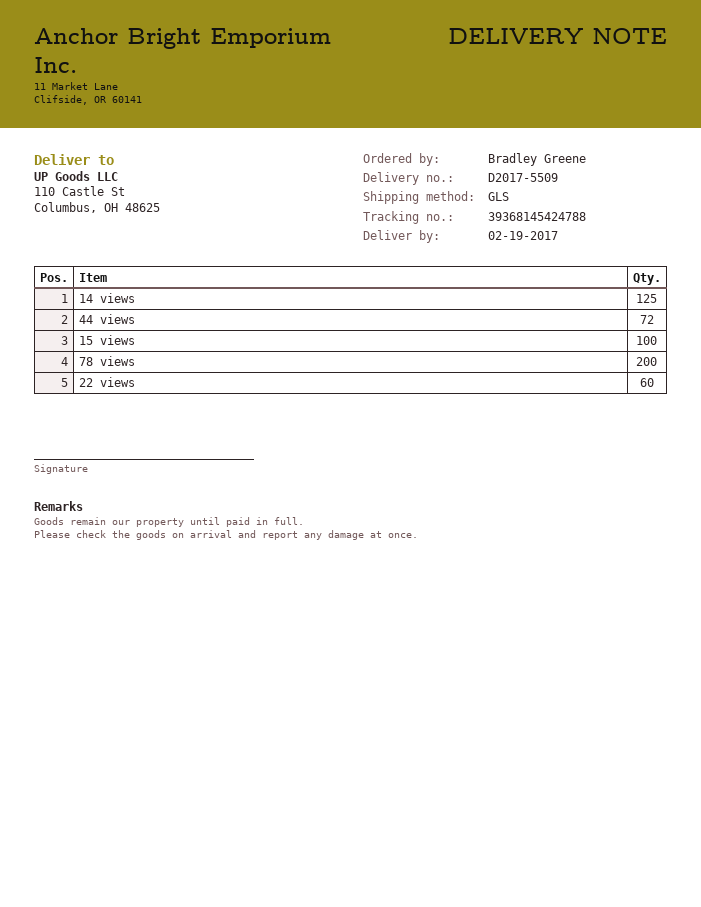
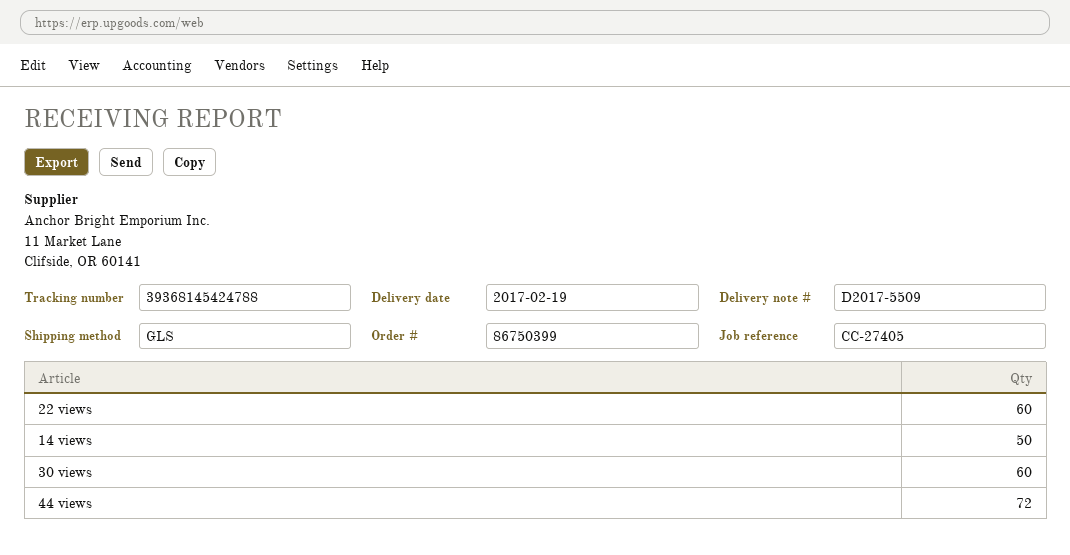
14 views: 125 -> 50
15 views: 100 -> none
78 views: 200 -> none
30 views: none -> 60

